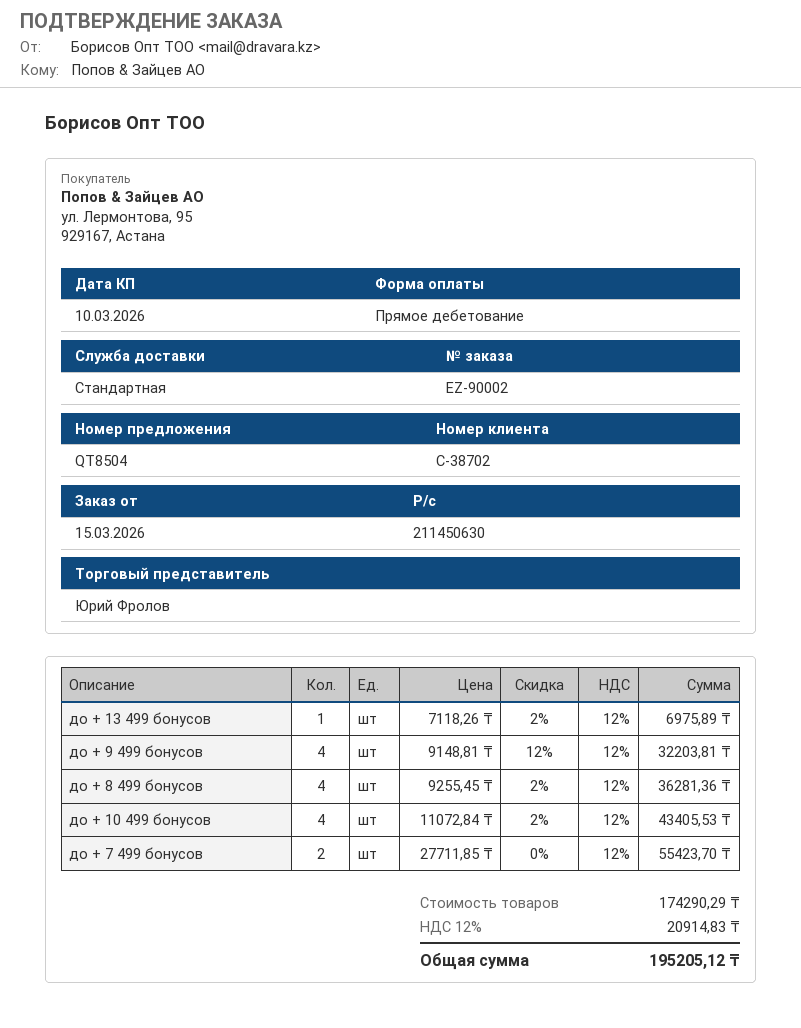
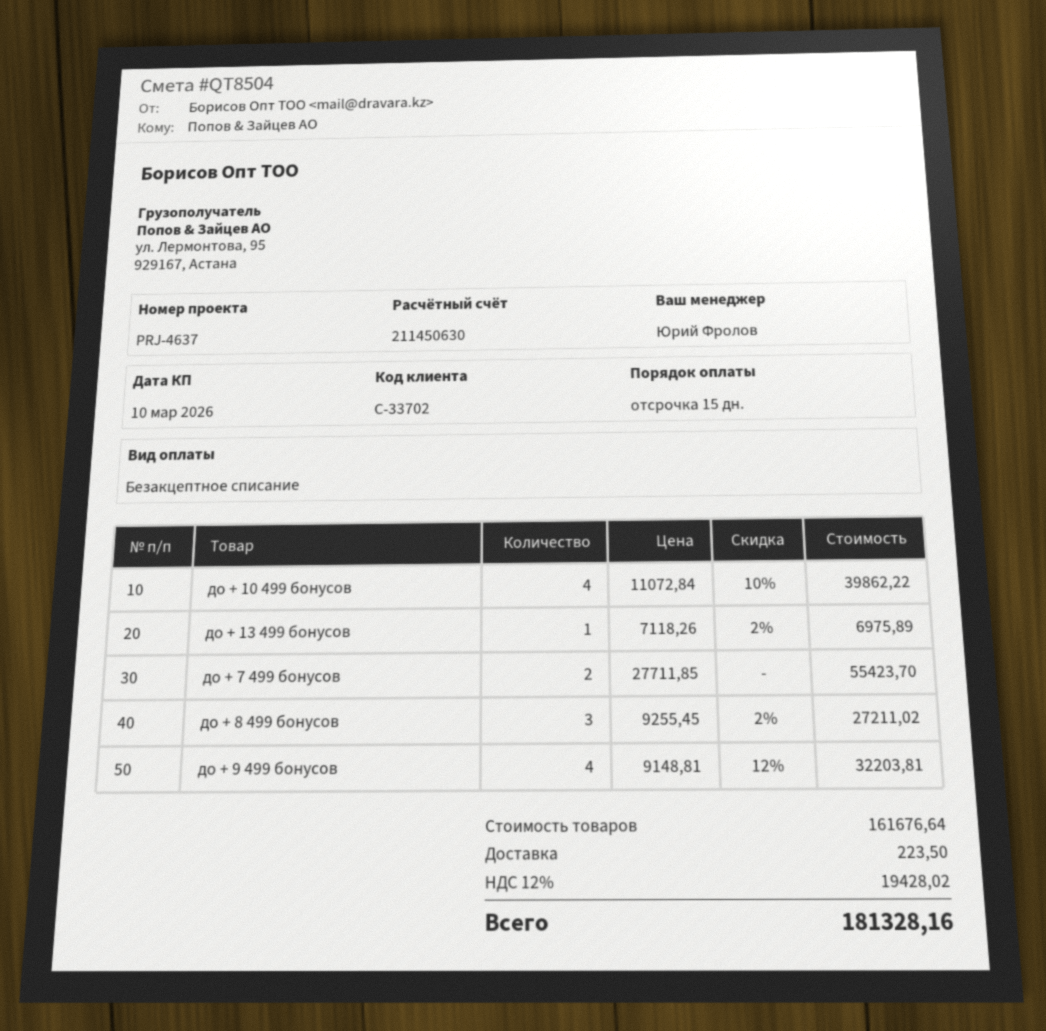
customer number: C-38702 -> C-33702
до + 8 499 бонусов: 4 x 9255.45 - 2% = 36281.36 -> 3 x 9255.45 - 2% = 27211.02
до + 10 499 бонусов: 4 x 11072.84 - 2% = 43405.53 -> 4 x 11072.84 - 10% = 39862.22
subtotal: 174290.29 -> 161676.64
shipping: none -> 223.50
tax: 12% = 20914.83 -> 12% = 19428.02
total: 195205.12 -> 181328.16

